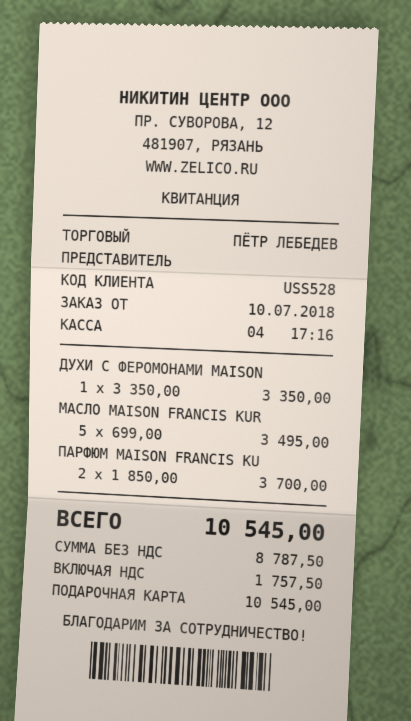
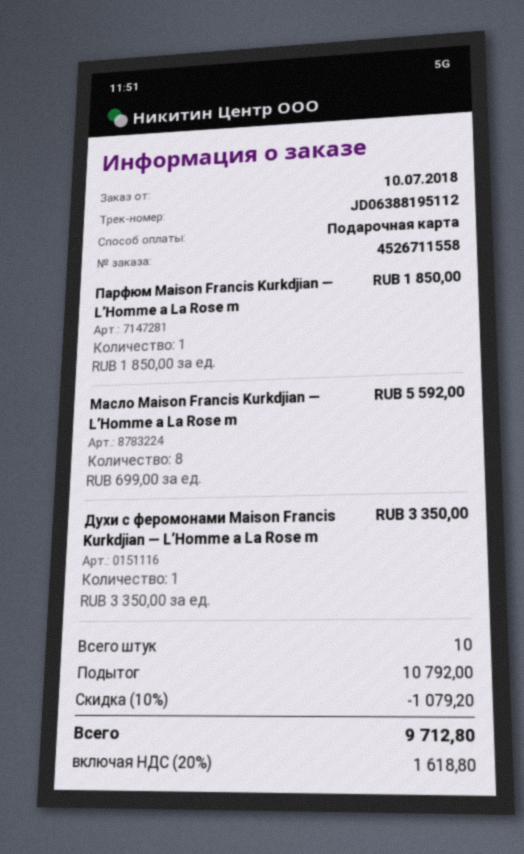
МАСЛО MAISON FRANCIS KUR: 5 x 699.00 = 3495.00 -> 8 x 699.00 = 5592.00
ПАРФЮМ MAISON FRANCIS KU: 2 x 1850.00 = 3700.00 -> 1 x 1850.00 = 1850.00
discount: none -> 10% = 1079.20
tax: 1757.50 -> 1618.80
total: 10545.00 -> 9712.80

